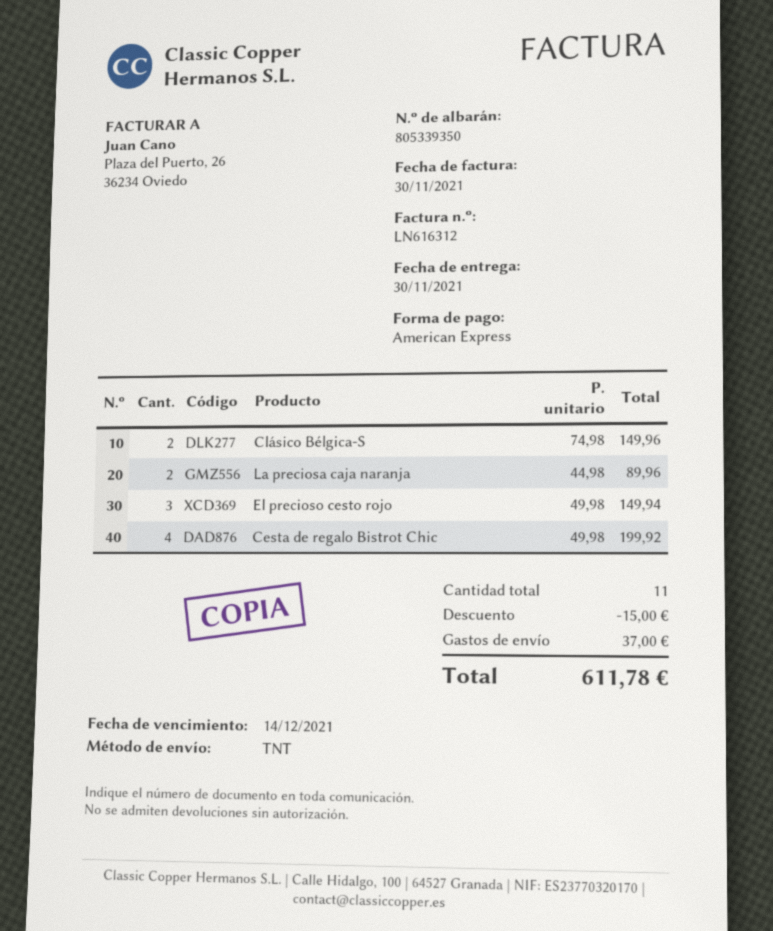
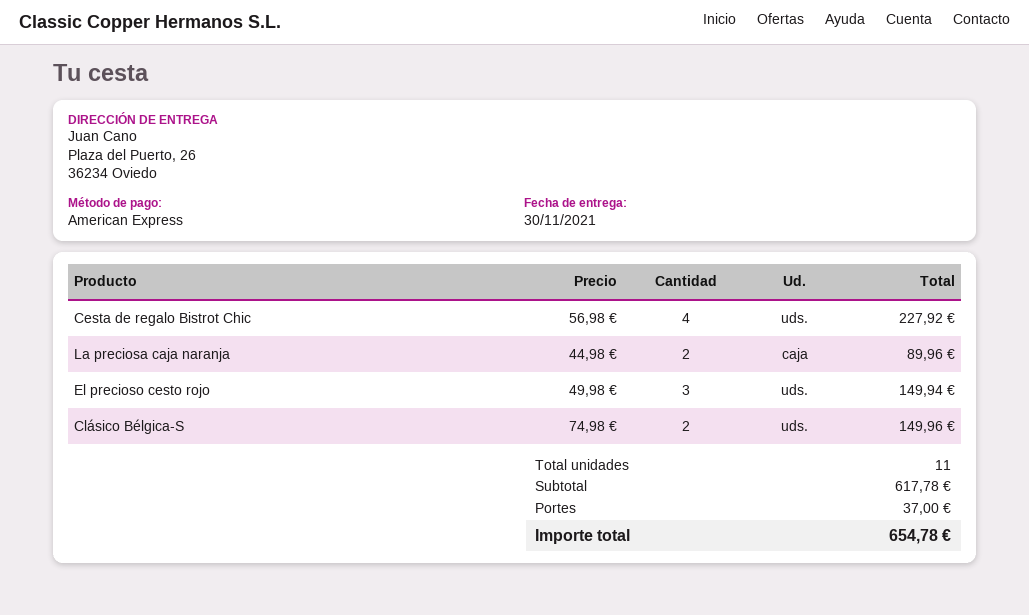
Cesta de regalo Bistrot Chic: 4 x 49.98 = 199.92 -> 4 x 56.98 = 227.92
discount: 15.00 -> none
total: 611.78 -> 654.78

